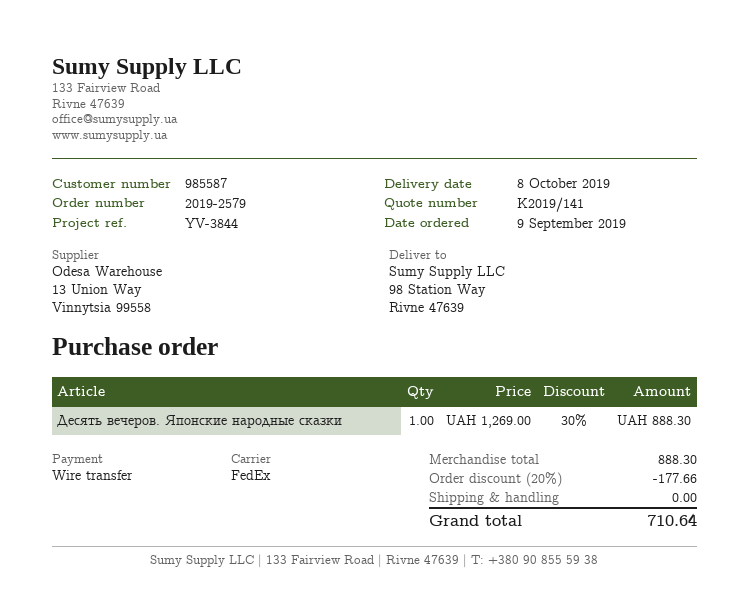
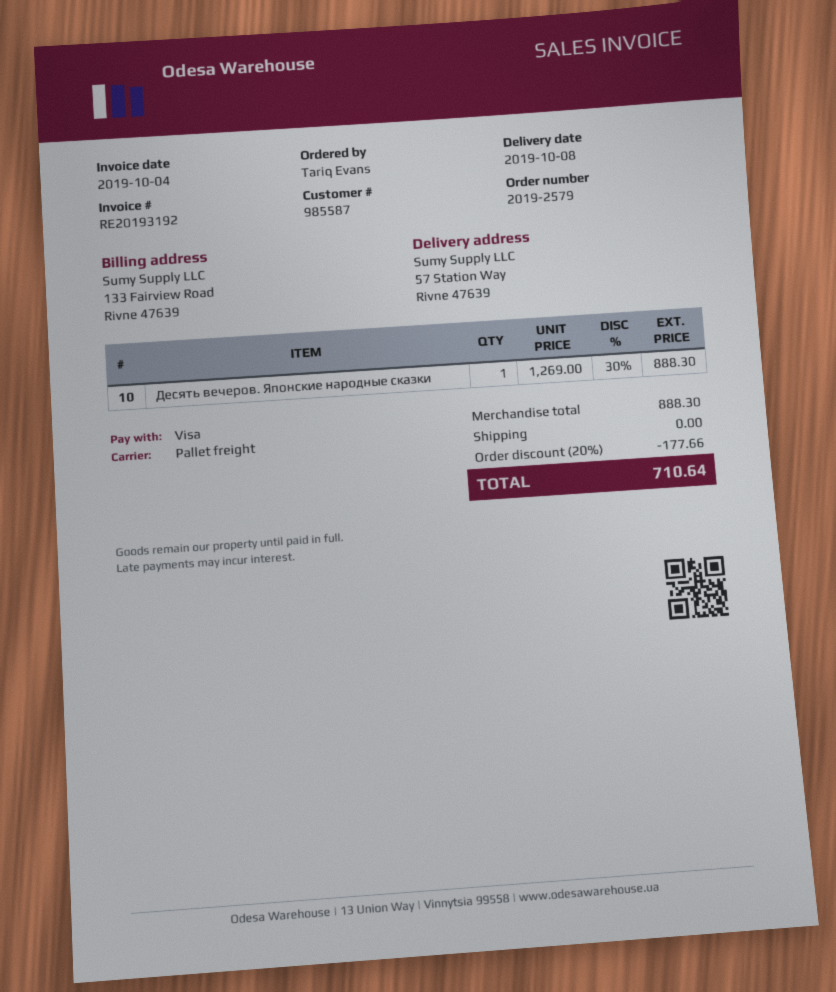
payment method: bank transfer -> Visa
shipping method: FedEx -> pallet freight
ship to: 98 Station Way, Rivne 47639 -> 57 Station Way, Rivne 47639

